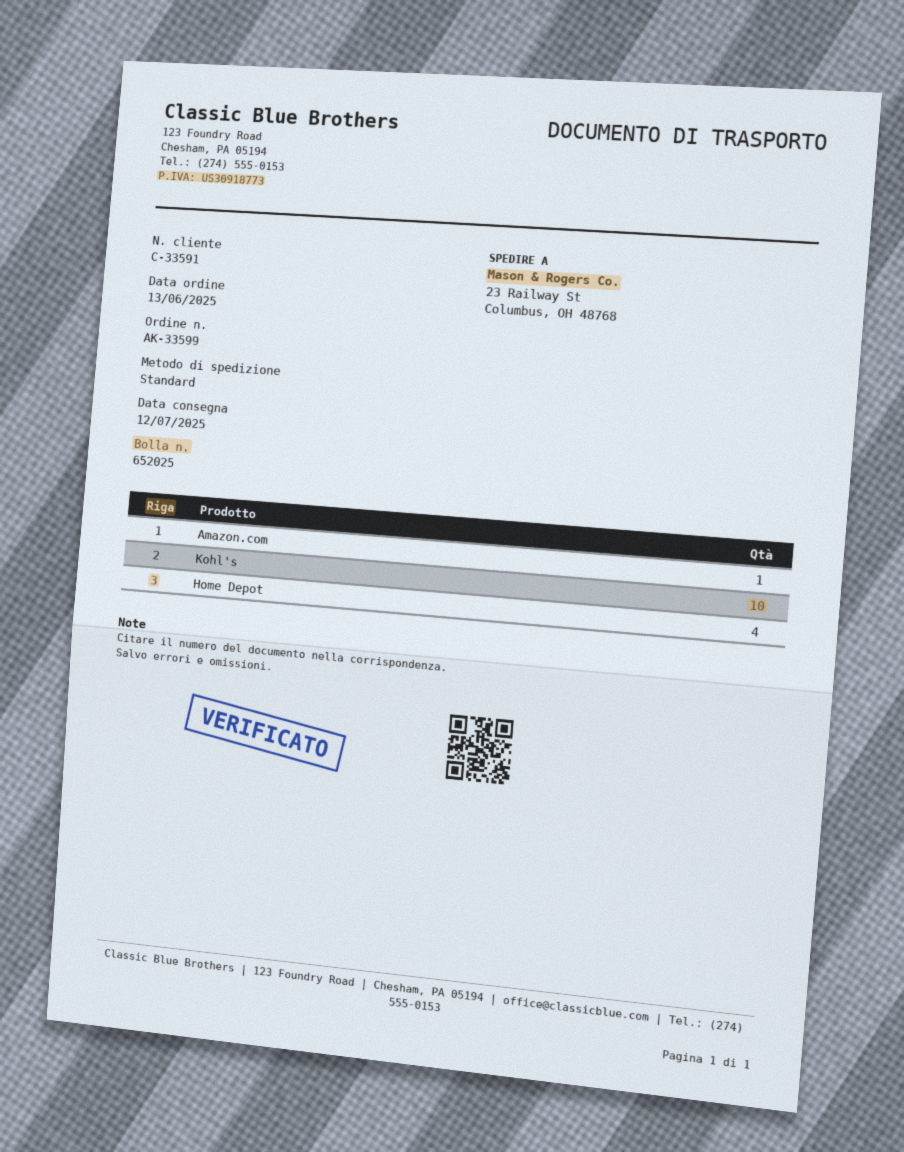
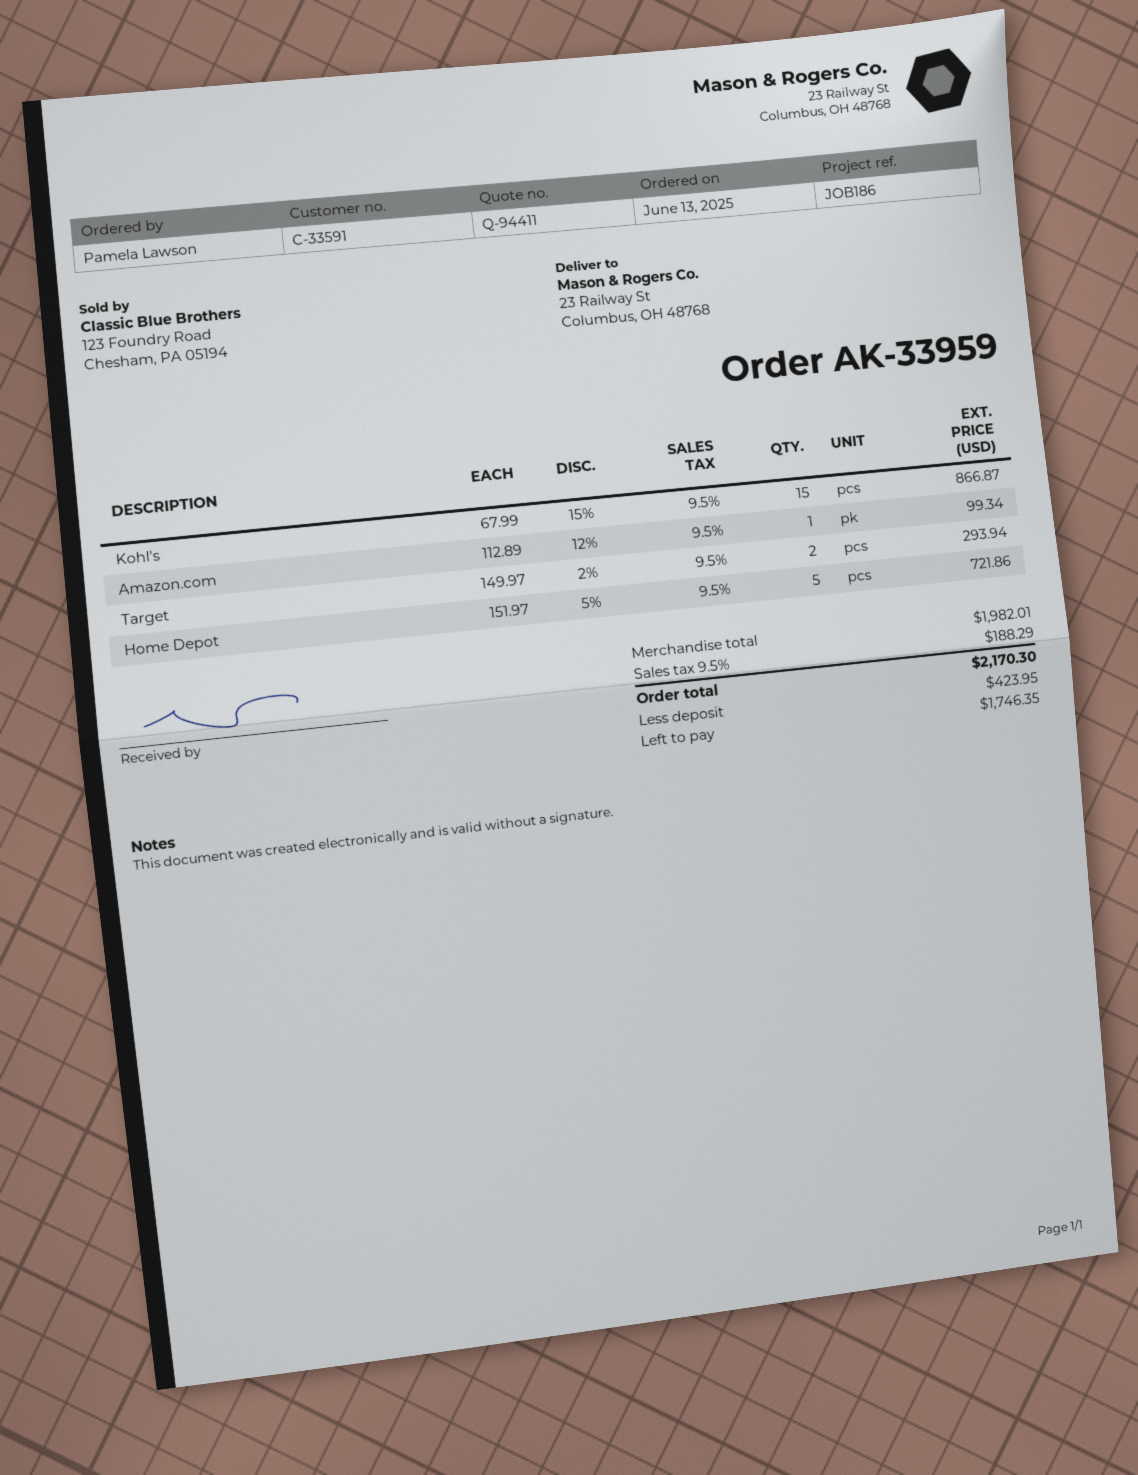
order number: AK-33599 -> AK-33959
Kohl's: 10 -> 15
Home Depot: 4 -> 5
Target: none -> 2

